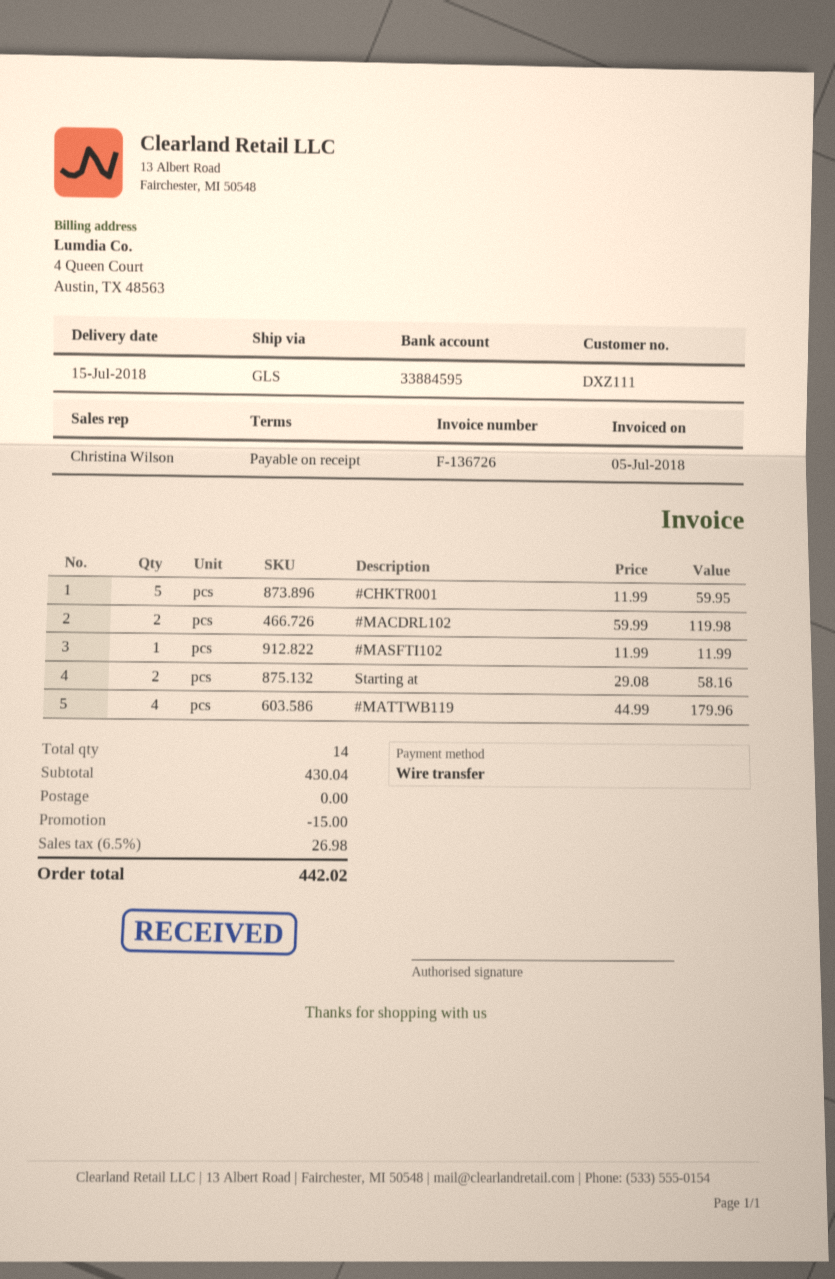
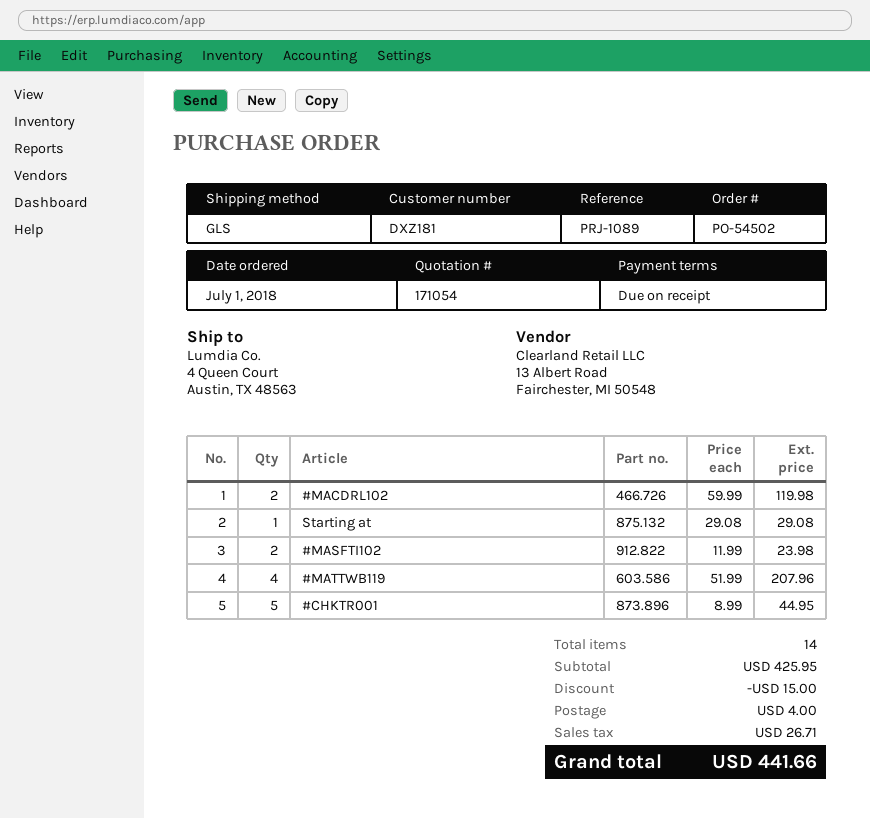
customer number: DXZ111 -> DXZ181
#CHKTR001: 5 x 11.99 = 59.95 -> 5 x 8.99 = 44.95
#MASFTI102: 1 x 11.99 = 11.99 -> 2 x 11.99 = 23.98
Starting at: 2 x 29.08 = 58.16 -> 1 x 29.08 = 29.08
#MATTWB119: 4 x 44.99 = 179.96 -> 4 x 51.99 = 207.96
subtotal: 430.04 -> 425.95
shipping: 0.00 -> 4.00
tax: 26.98 -> 26.71
total: 442.02 -> 441.66

